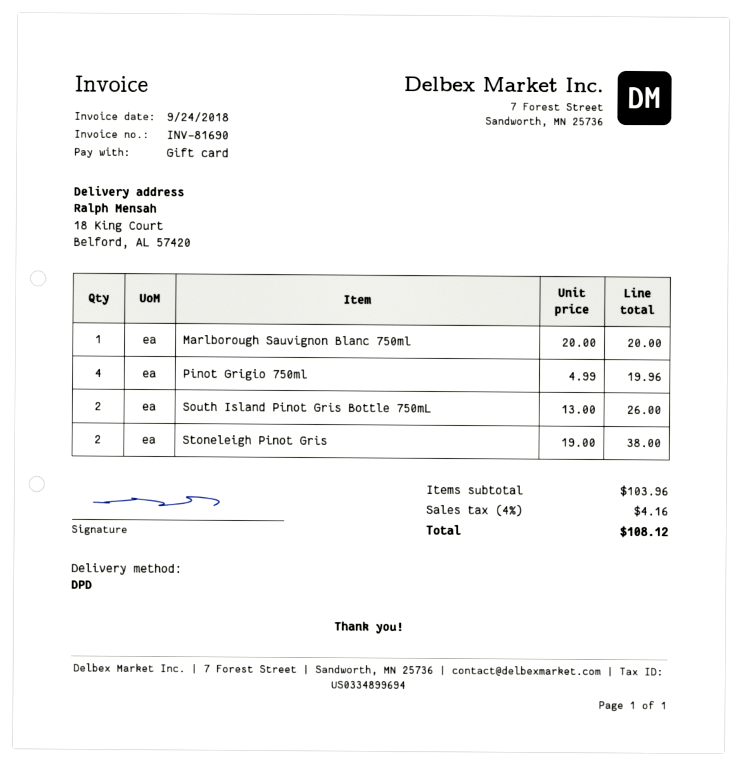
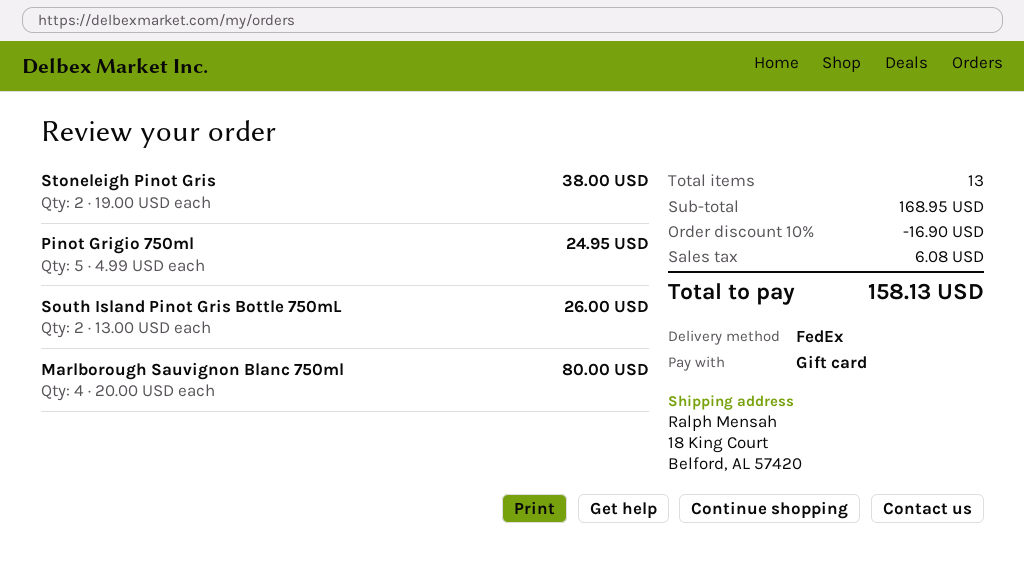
shipping method: DPD -> FedEx
Marlborough Sauvignon Blanc 750ml: 1 x 20.00 = 20.00 -> 4 x 20.00 = 80.00
Pinot Grigio 750ml: 4 x 4.99 = 19.96 -> 5 x 4.99 = 24.95
subtotal: 103.96 -> 168.95
discount: none -> 10% = 16.90
tax: 4.16 -> 6.08
total: 108.12 -> 158.13

